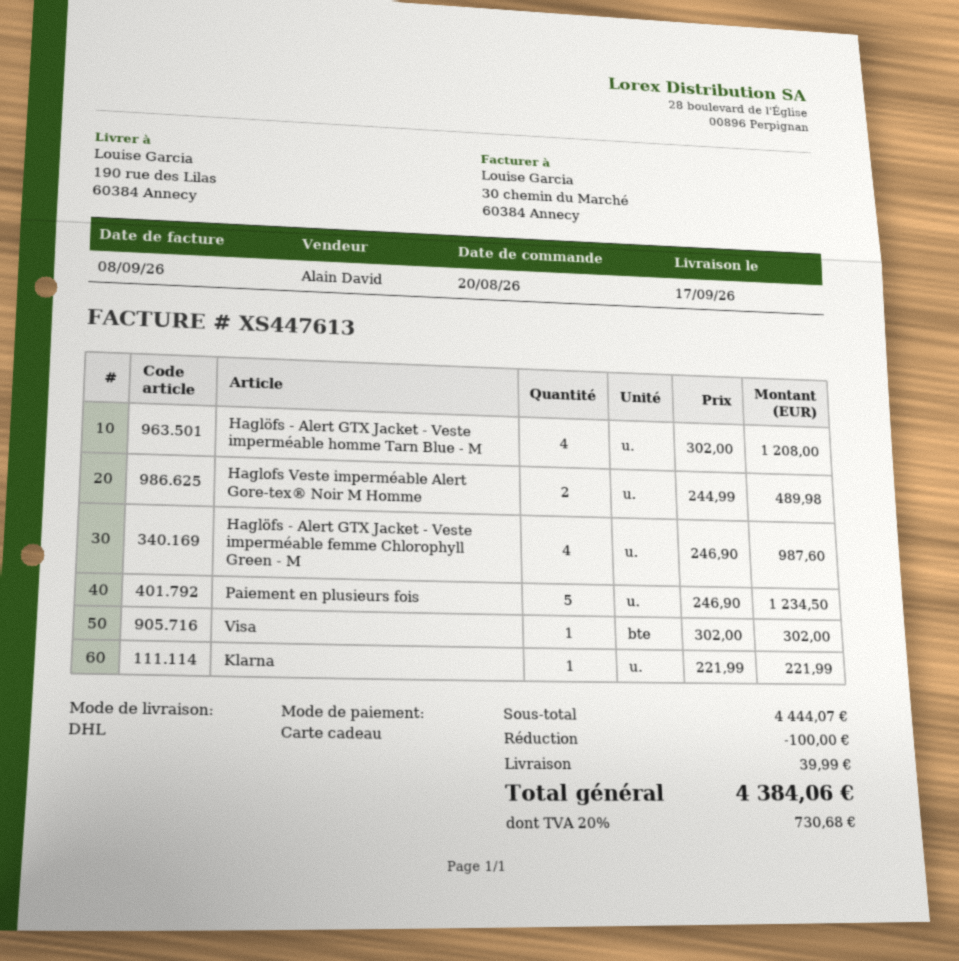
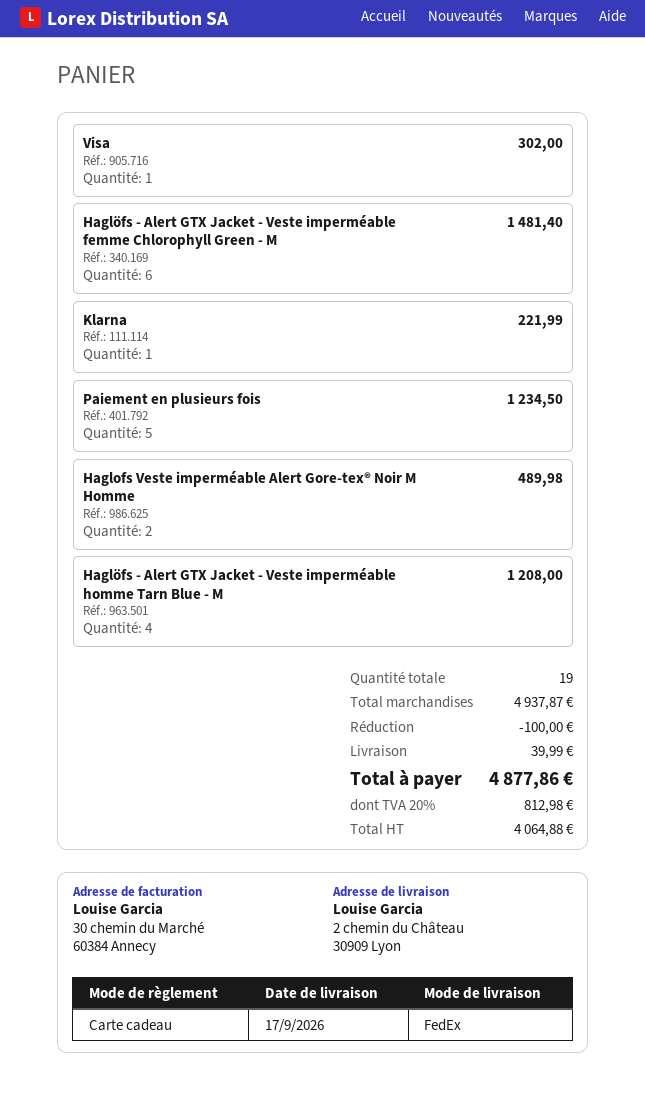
shipping method: DHL -> FedEx
ship to: 190 rue des Lilas, 60384 Annecy -> 2 chemin du Château, 30909 Lyon
Haglöfs - Alert GTX Jacket - Veste imperméable femme Chlorophyll Green - M: 4 for 987.60 -> 6 for 1481.40
subtotal: 4444.07 -> 4937.87
tax: 20% = 730.68 -> 20% = 812.98
total: 4384.06 -> 4877.86

